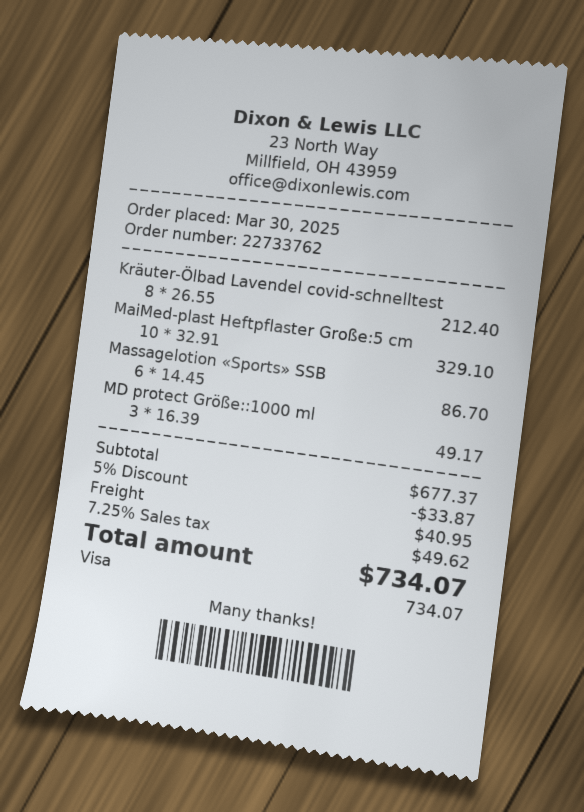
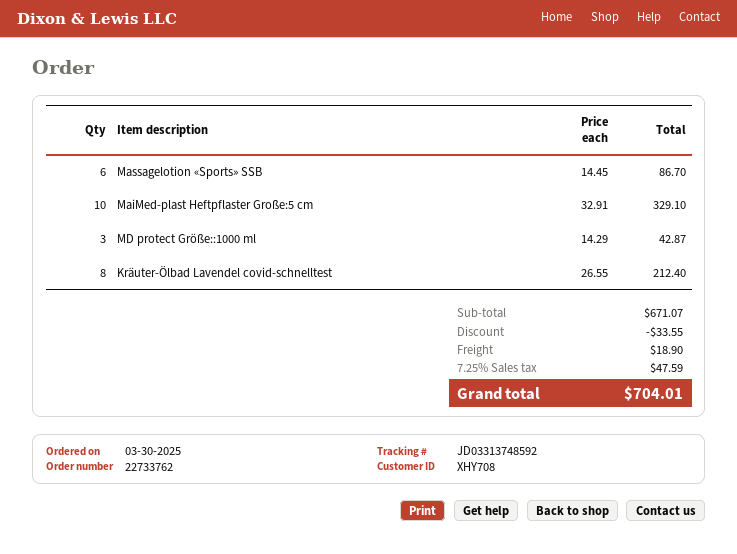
MD protect Größe::1000 ml: 3 x 16.39 = 49.17 -> 3 x 14.29 = 42.87
subtotal: 677.37 -> 671.07
discount: 33.87 -> 33.55
shipping: 40.95 -> 18.90
tax: 7.25% = 49.62 -> 7.25% = 47.59
total: 734.07 -> 704.01

